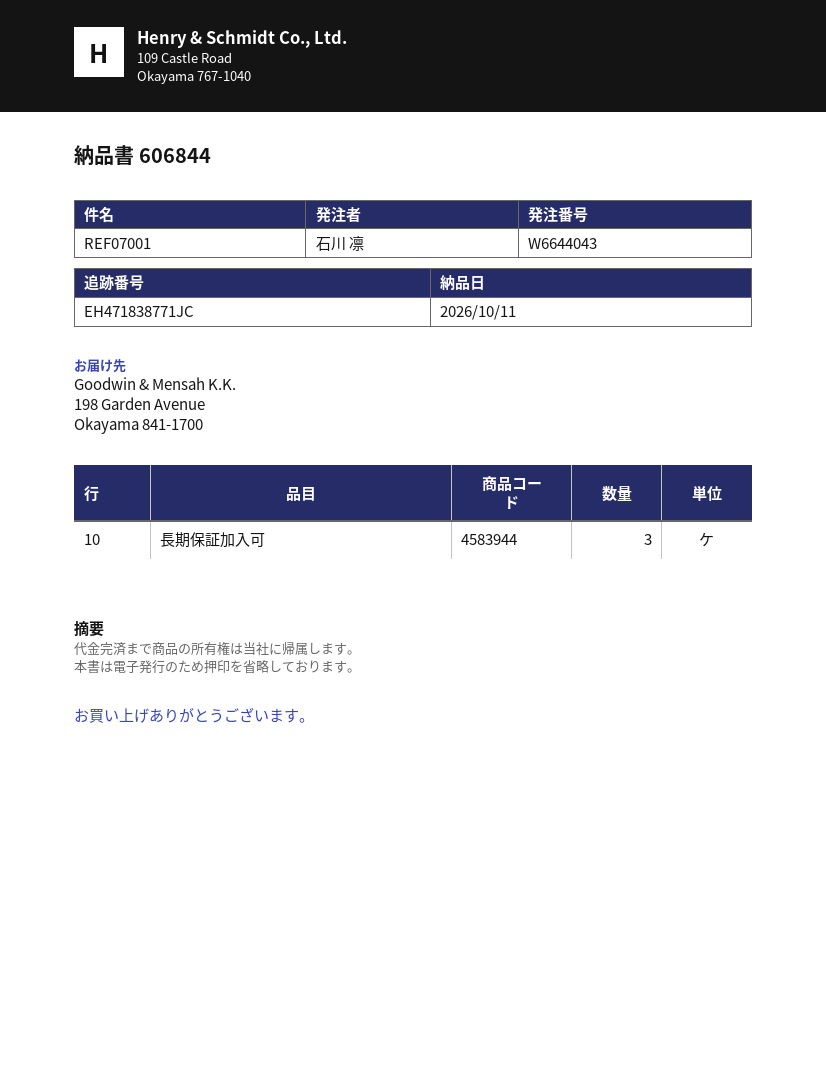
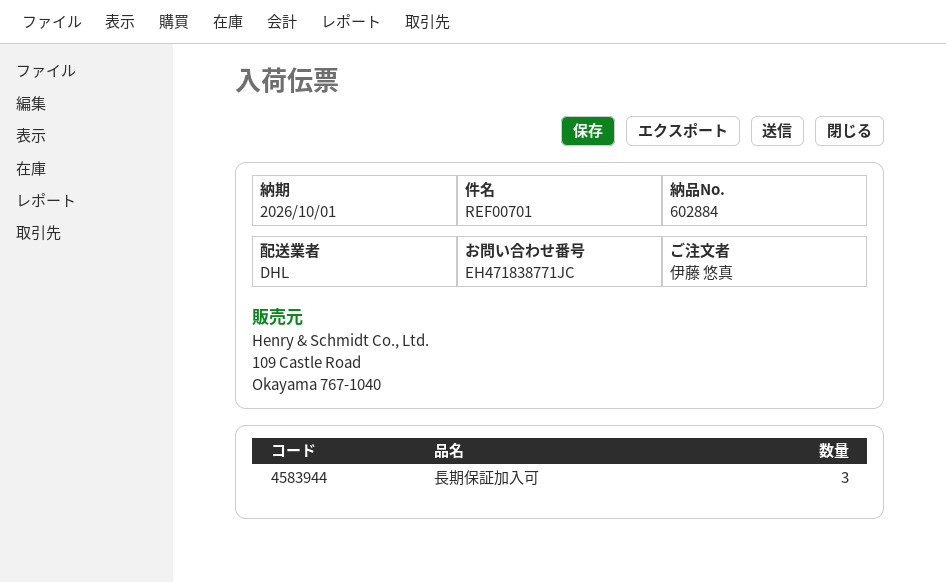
delivery note number: 606844 -> 602884
delivery date: 2026-10-11 -> 2026-10-01
reference: REF07001 -> REF00701
ordered by: 石川 凛 -> 伊藤 悠真

